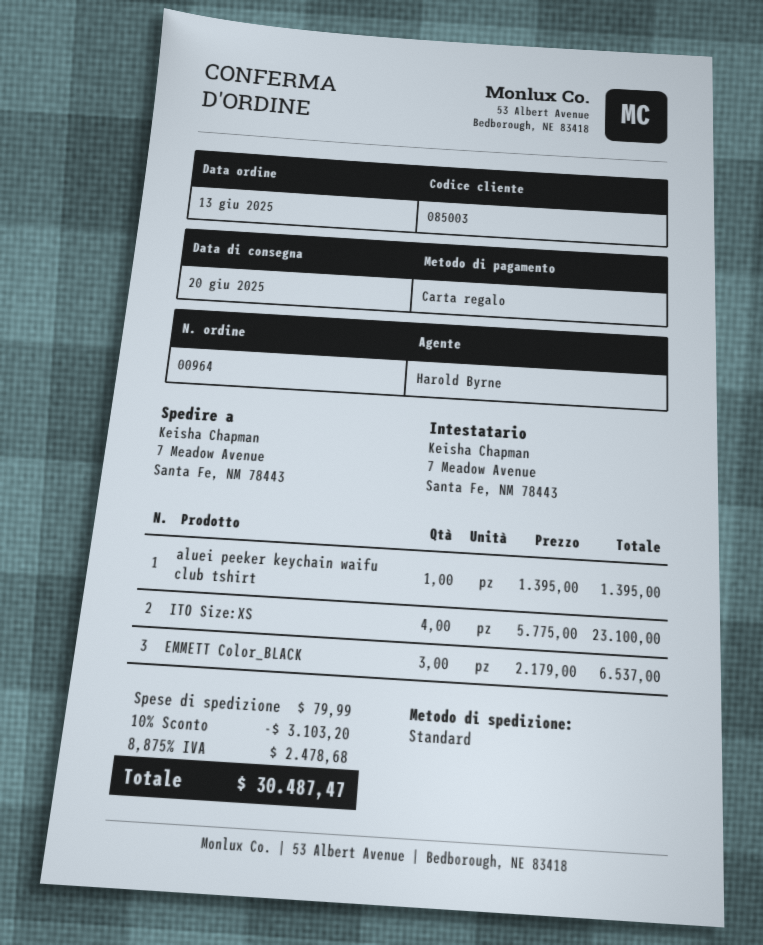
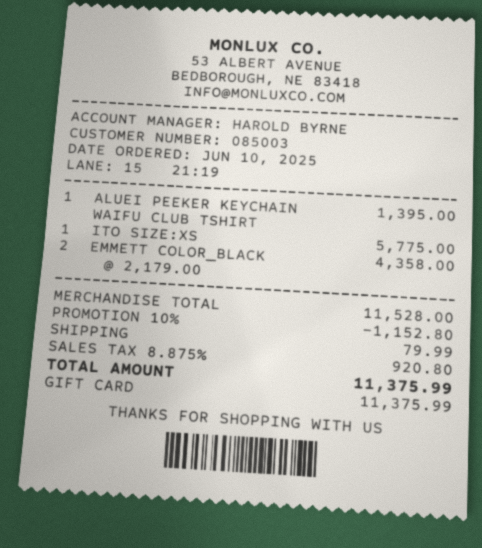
order date: 2025-06-13 -> 2025-06-10
ITO Size:XS: 4 x 5775.00 = 23100.00 -> 1 x 5775.00 = 5775.00
EMMETT Color_BLACK: 3 x 2179.00 = 6537.00 -> 2 x 2179.00 = 4358.00
discount: 10% = 3103.20 -> 10% = 1152.80
tax: 8.875% = 2478.68 -> 8.875% = 920.80
total: 30487.47 -> 11375.99

